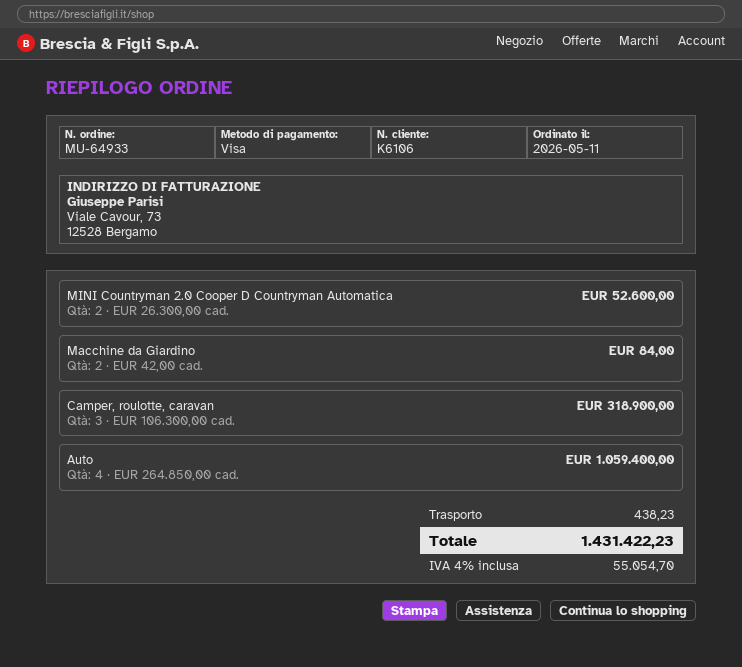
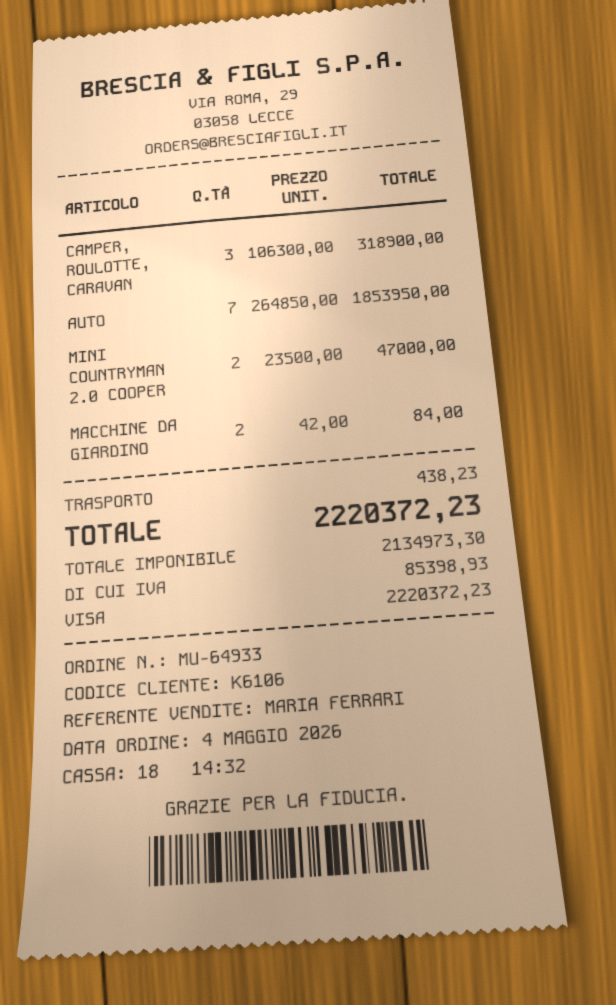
order date: 2026-05-11 -> 2026-05-04
MINI Countryman 2.0 Cooper D Countryman Automatica: 2 x 26300.00 = 52600.00 -> 2 x 23500.00 = 47000.00
Auto: 4 x 264850.00 = 1059400.00 -> 7 x 264850.00 = 1853950.00
tax: 55054.70 -> 85398.93
total: 1431422.23 -> 2220372.23

